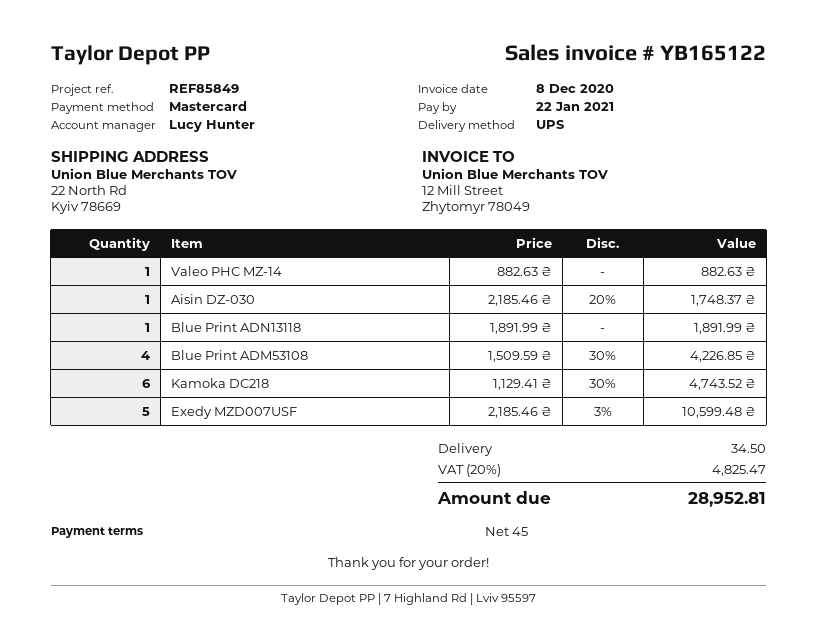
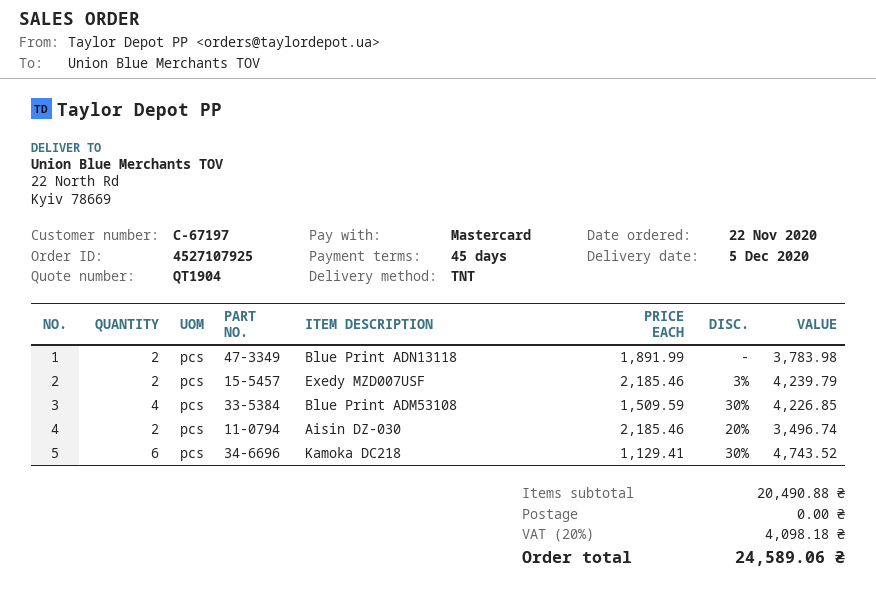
shipping method: UPS -> TNT
Valeo PHC MZ-14: 1 x 882.63 = 882.63 -> none
Aisin DZ-030: 1 x 2185.46 - 20% = 1748.37 -> 2 x 2185.46 - 20% = 3496.74
Blue Print ADN13118: 1 x 1891.99 = 1891.99 -> 2 x 1891.99 = 3783.98
Exedy MZD007USF: 5 x 2185.46 - 3% = 10599.48 -> 2 x 2185.46 - 3% = 4239.79
shipping: 34.50 -> 0.00
tax: 20% = 4825.47 -> 20% = 4098.18
total: 28952.81 -> 24589.06

